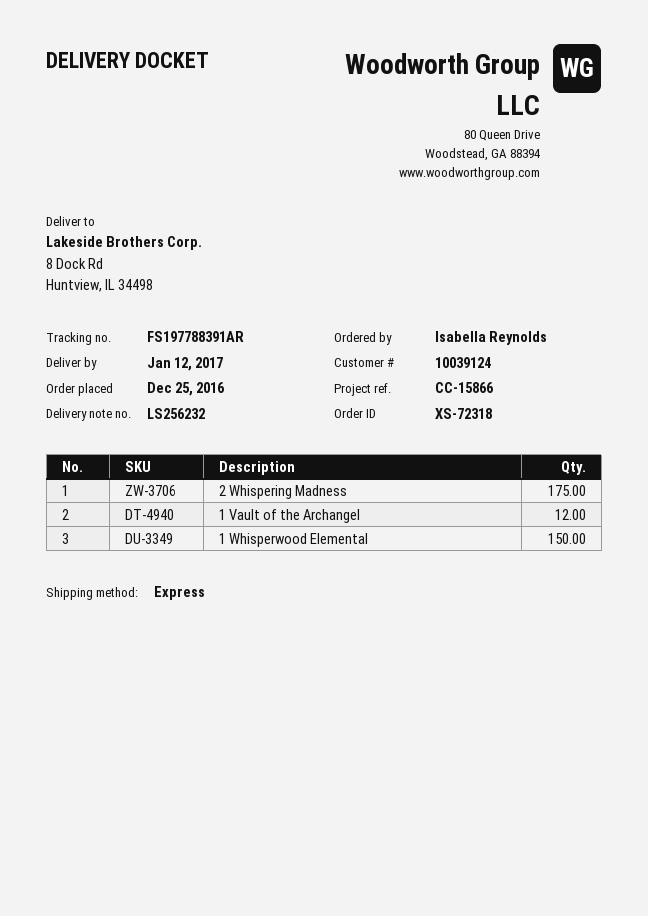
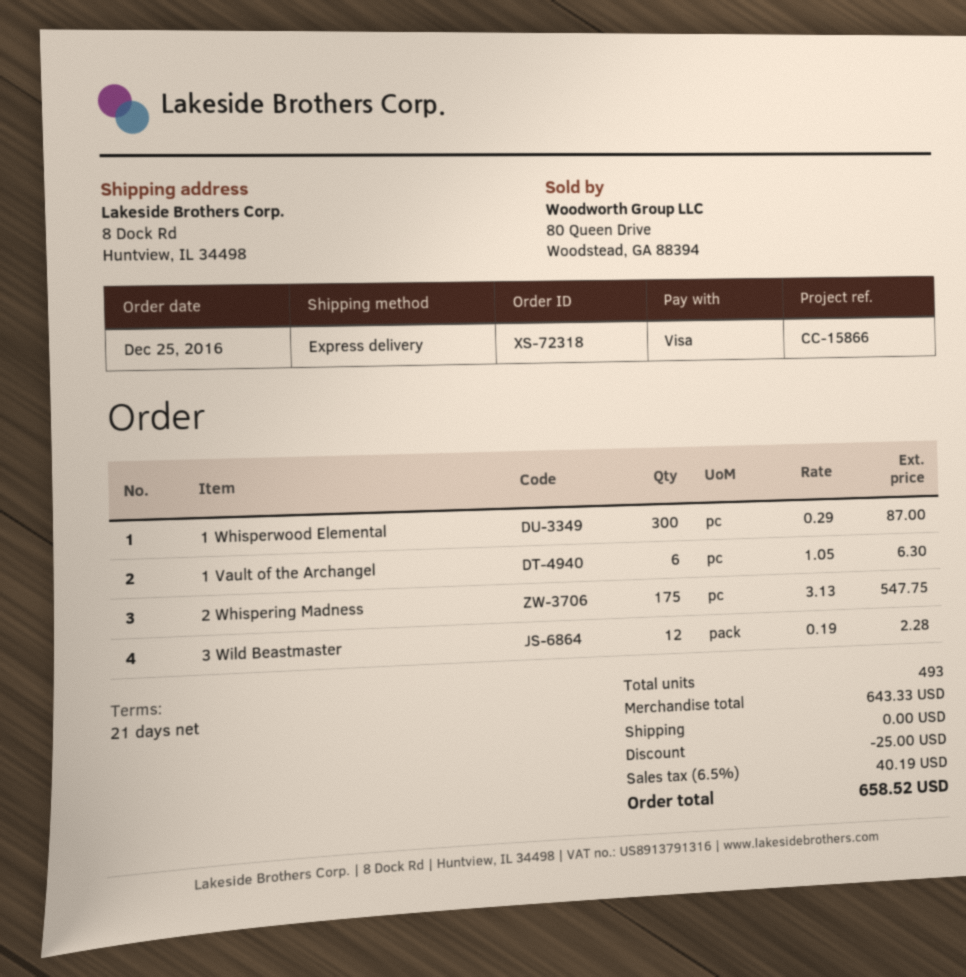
1 Vault of the Archangel: 12 -> 6
1 Whisperwood Elemental: 150 -> 300
3 Wild Beastmaster: none -> 12

